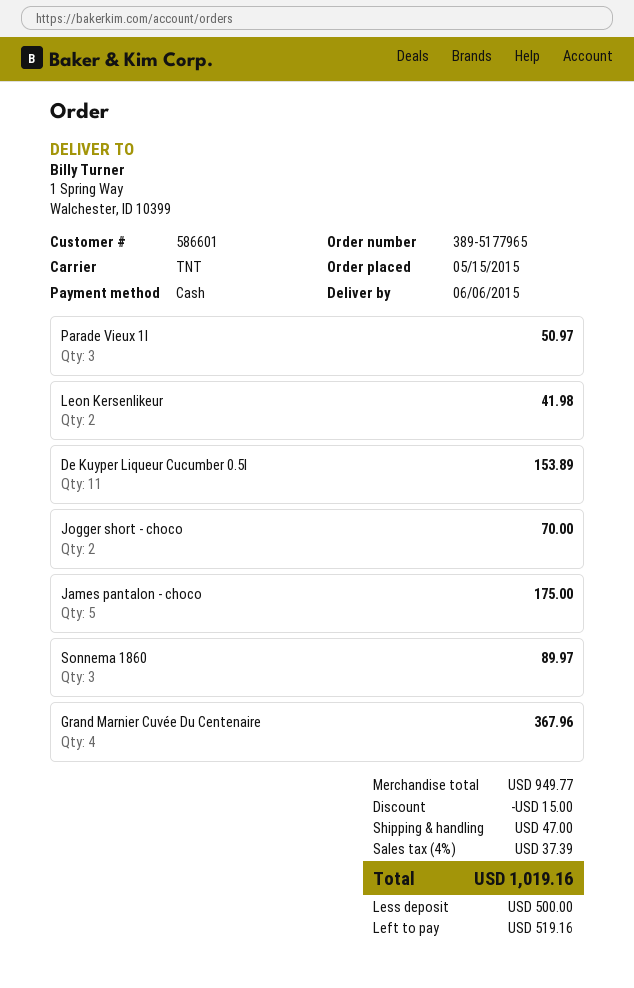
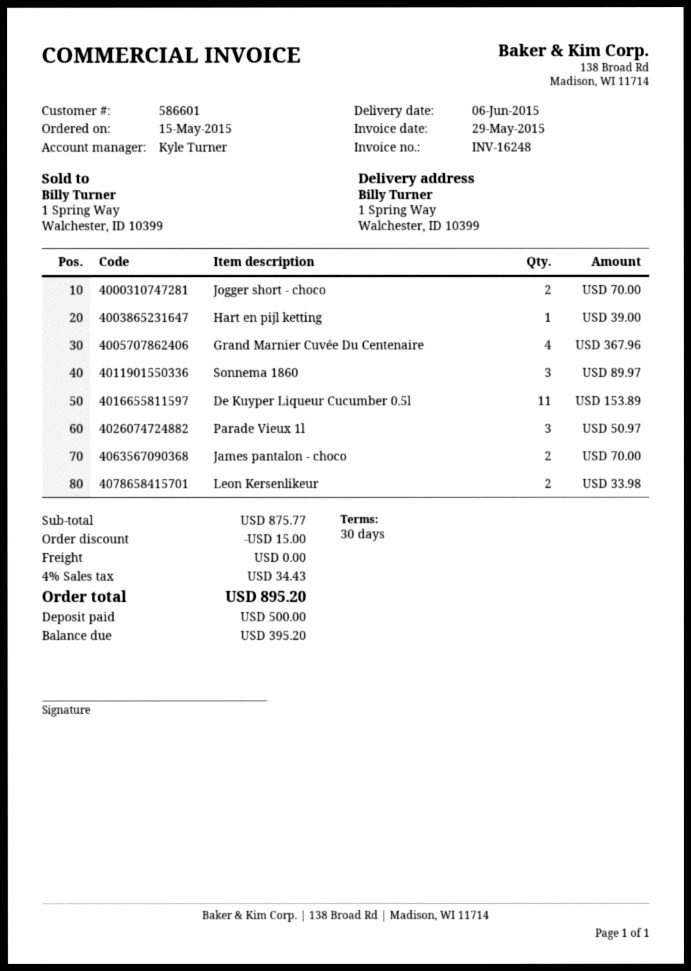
Leon Kersenlikeur: 2 for 41.98 -> 2 for 33.98
James pantalon - choco: 5 for 175.00 -> 2 for 70.00
Hart en pijl ketting: none -> 1 for 39.00
subtotal: 949.77 -> 875.77
shipping: 47.00 -> 0.00
tax: 4% = 37.39 -> 4% = 34.43
total: 1019.16 -> 895.20
balance: 519.16 -> 395.20

